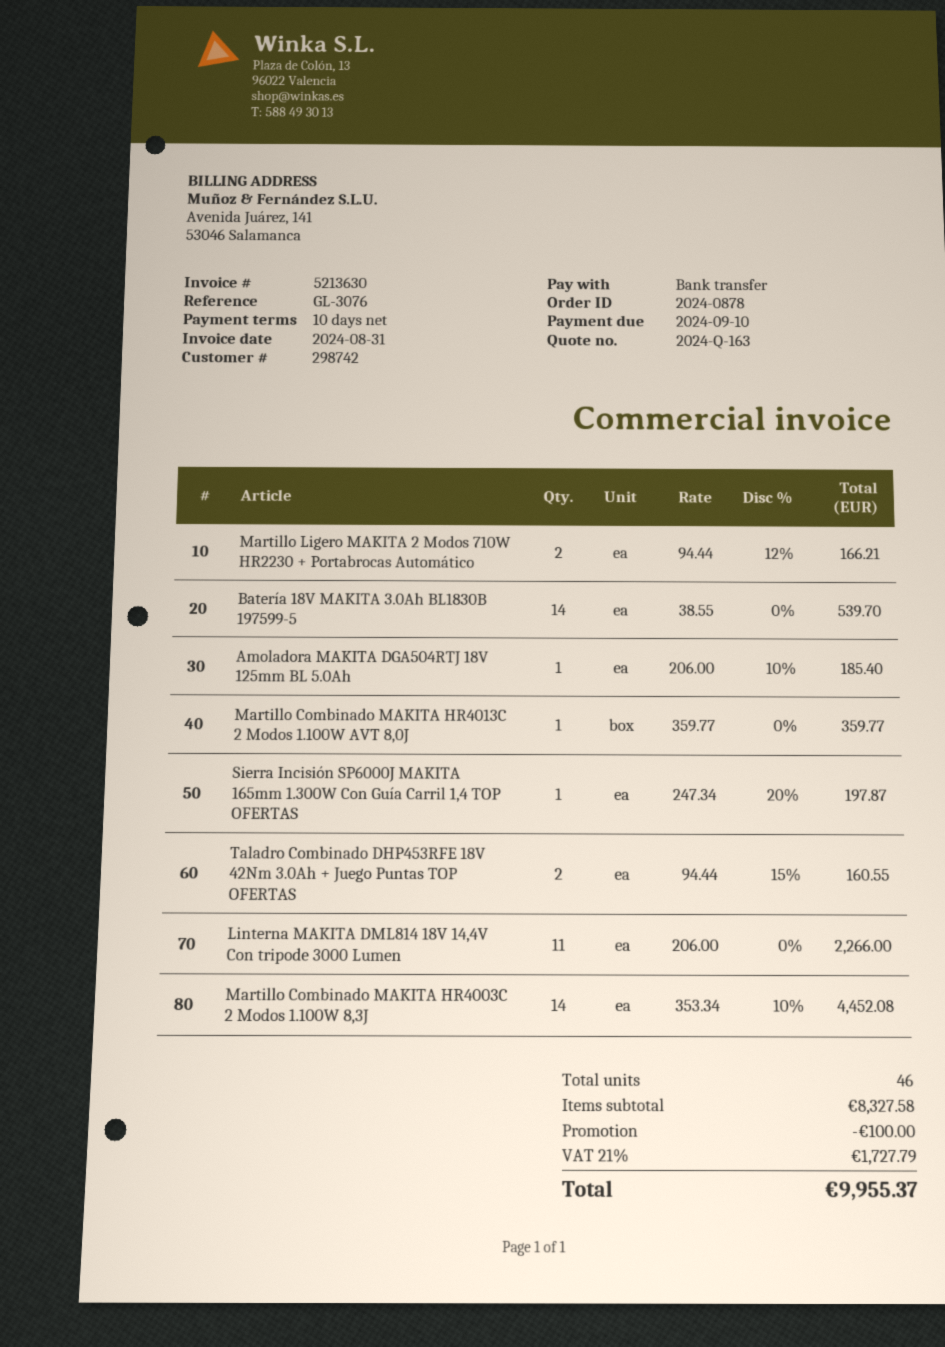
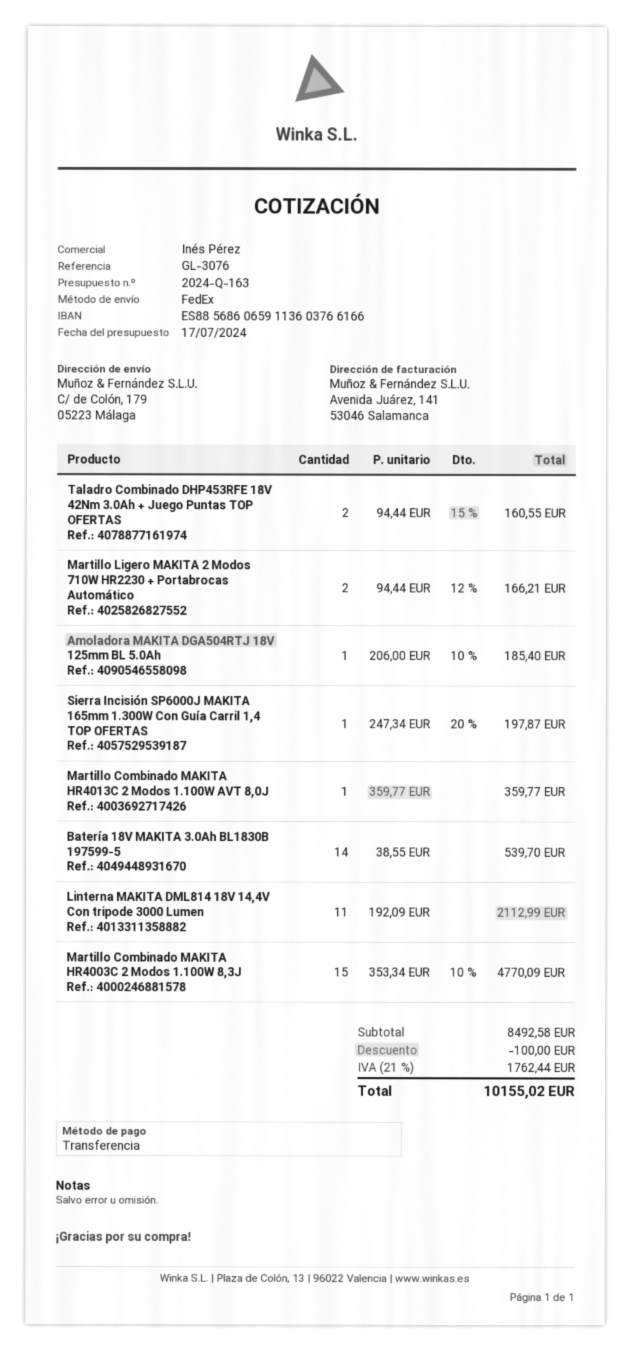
Linterna MAKITA DML814 18V 14,4V Con tripode 3000 Lumen: 11 x 206.00 = 2266.00 -> 11 x 192.09 = 2112.99
Martillo Combinado MAKITA HR4003C 2 Modos 1.100W 8,3J: 14 x 353.34 - 10% = 4452.08 -> 15 x 353.34 - 10% = 4770.09
subtotal: 8327.58 -> 8492.58
tax: 21% = 1727.79 -> 21% = 1762.44
total: 9955.37 -> 10155.02

